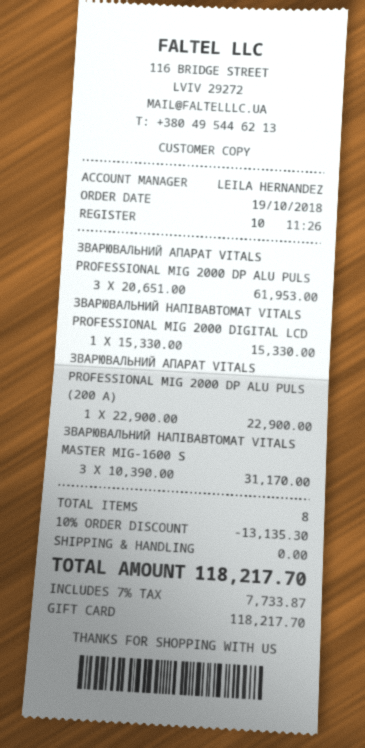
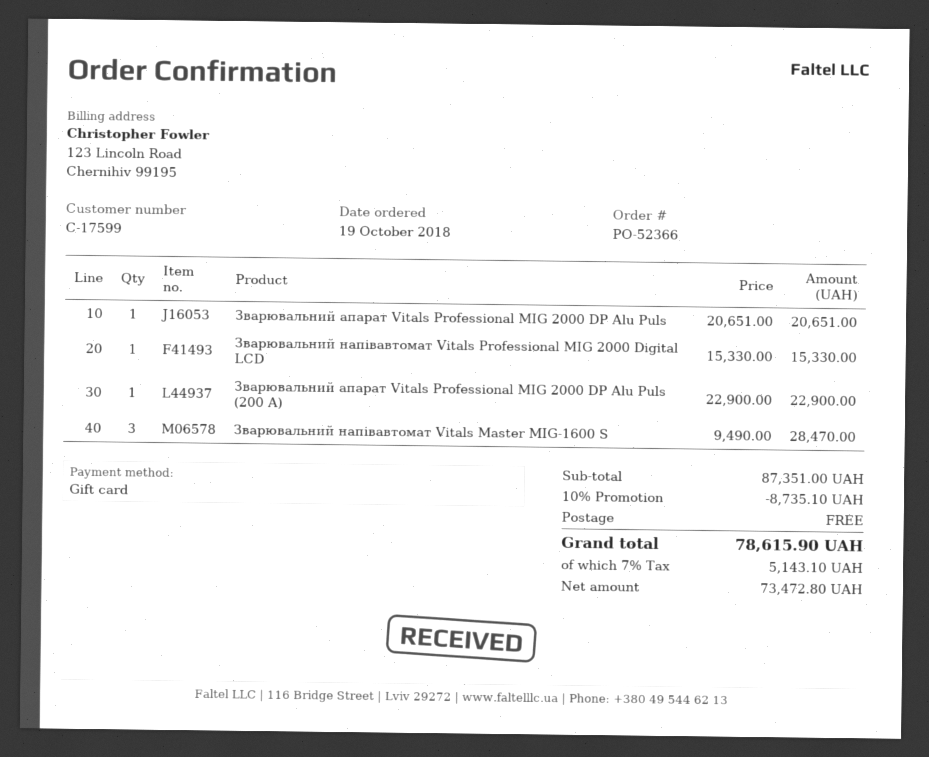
ЗВАРЮВАЛЬНИЙ АПАРАТ VITALS PROFESSIONAL MIG 2000 DP ALU PULS: 3 x 20651.00 = 61953.00 -> 1 x 20651.00 = 20651.00
ЗВАРЮВАЛЬНИЙ НАПІВАВТОМАТ VITALS MASTER MIG-1600 S: 3 x 10390.00 = 31170.00 -> 3 x 9490.00 = 28470.00
discount: 10% = 13135.30 -> 10% = 8735.10
tax: 7% = 7733.87 -> 7% = 5143.10
total: 118217.70 -> 78615.90

